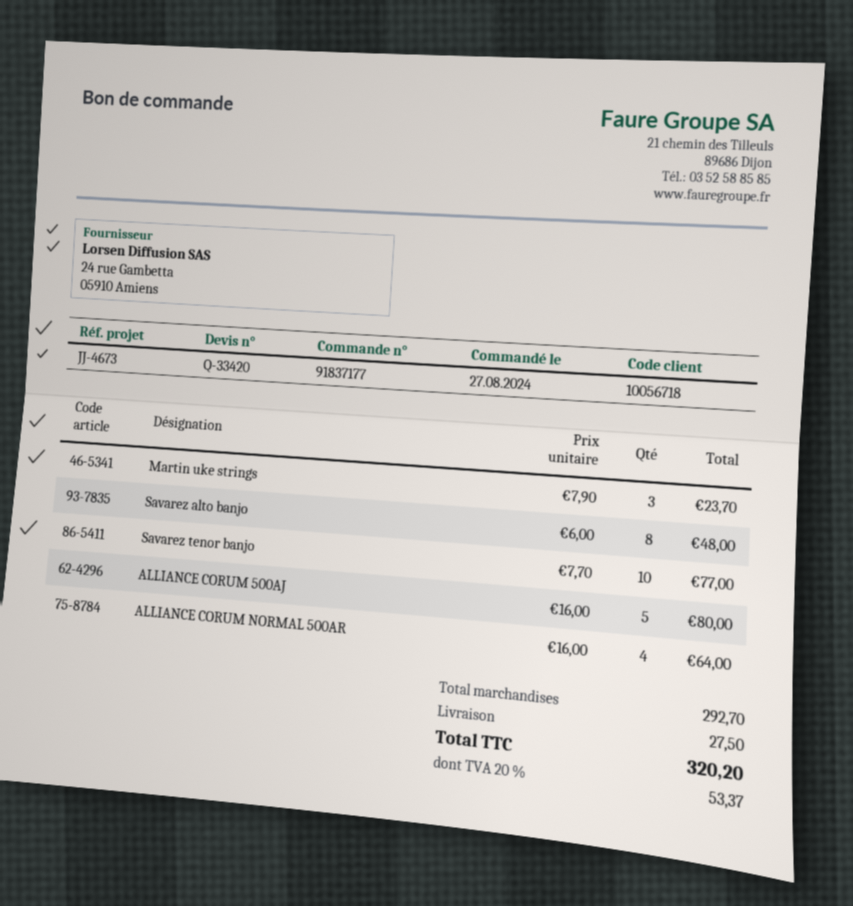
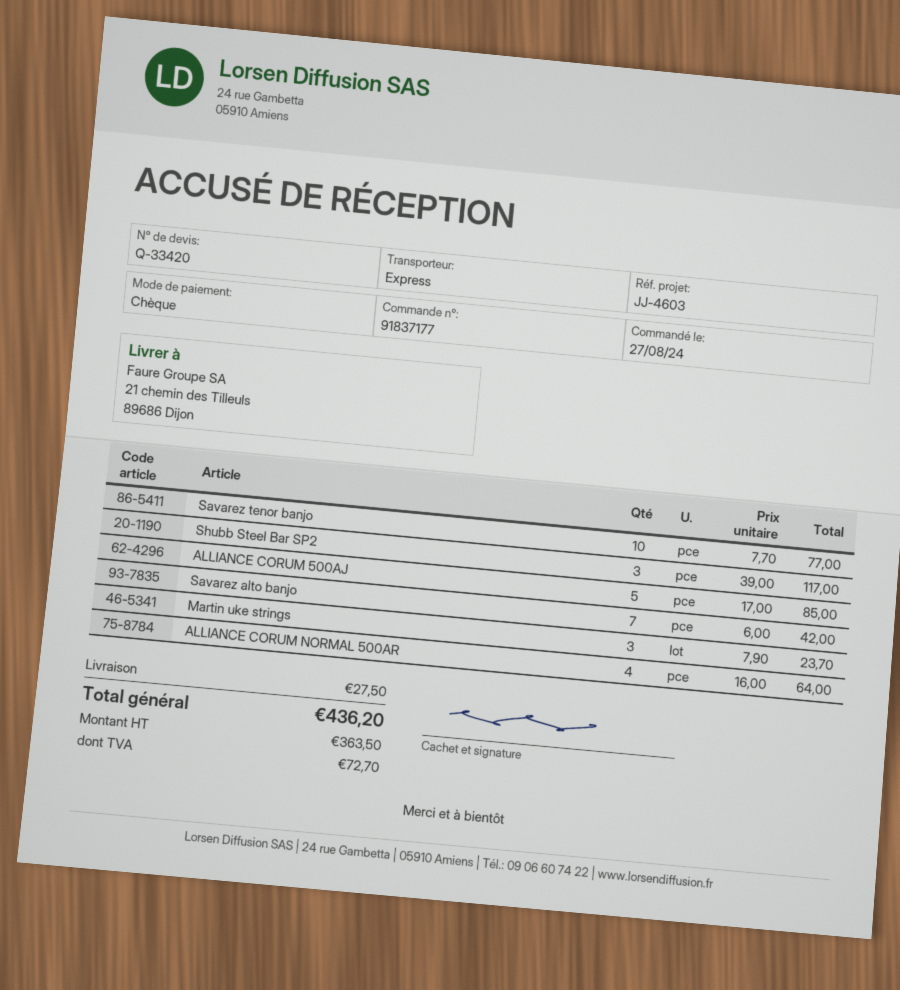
reference: JJ-4673 -> JJ-4603
Savarez alto banjo: 8 x 6.00 = 48.00 -> 7 x 6.00 = 42.00
ALLIANCE CORUM 500AJ: 5 x 16.00 = 80.00 -> 5 x 17.00 = 85.00
Shubb Steel Bar SP2: none -> 3 x 39.00 = 117.00
tax: 53.37 -> 72.70
total: 320.20 -> 436.20

